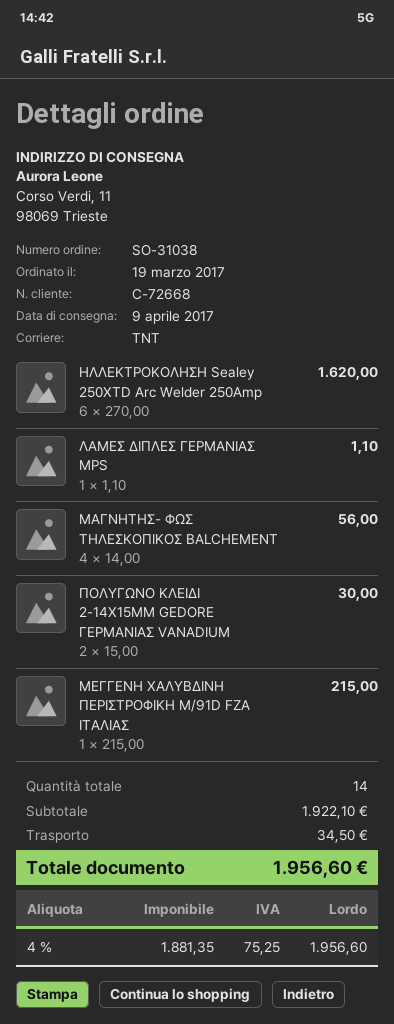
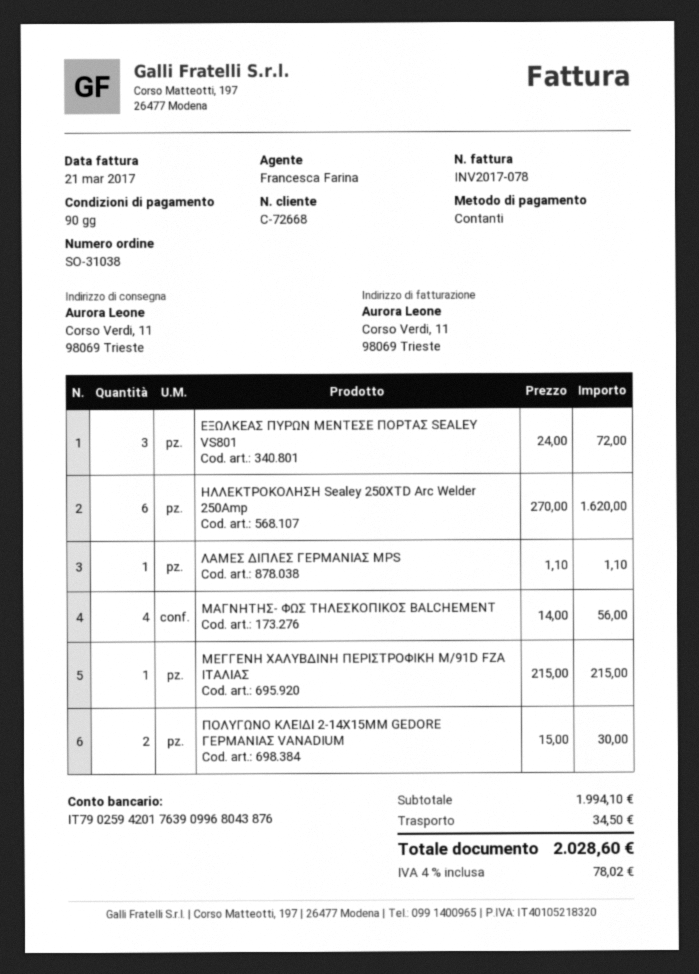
ΕΞΩΛΚΕΑΣ ΠΥΡΩΝ ΜΕΝΤΕΣΕ ΠΟΡΤΑΣ SEALEY VS801: none -> 3 x 24.00 = 72.00
subtotal: 1922.10 -> 1994.10
tax: 4% = 75.25 -> 4% = 78.02
total: 1956.60 -> 2028.60

